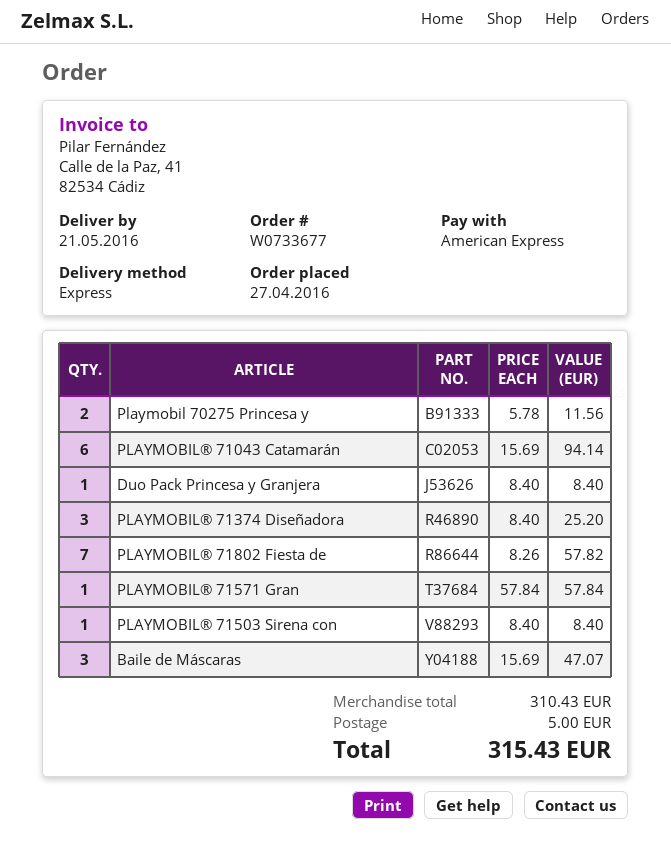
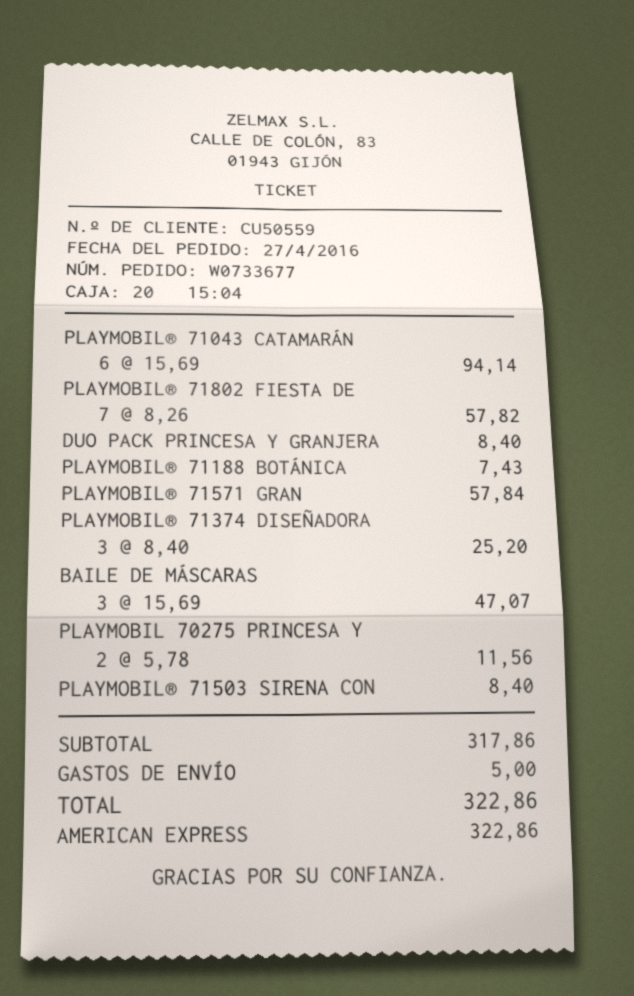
PLAYMOBIL® 71188 BOTÁNICA: none -> 1 x 7.43 = 7.43
subtotal: 310.43 -> 317.86
total: 315.43 -> 322.86

